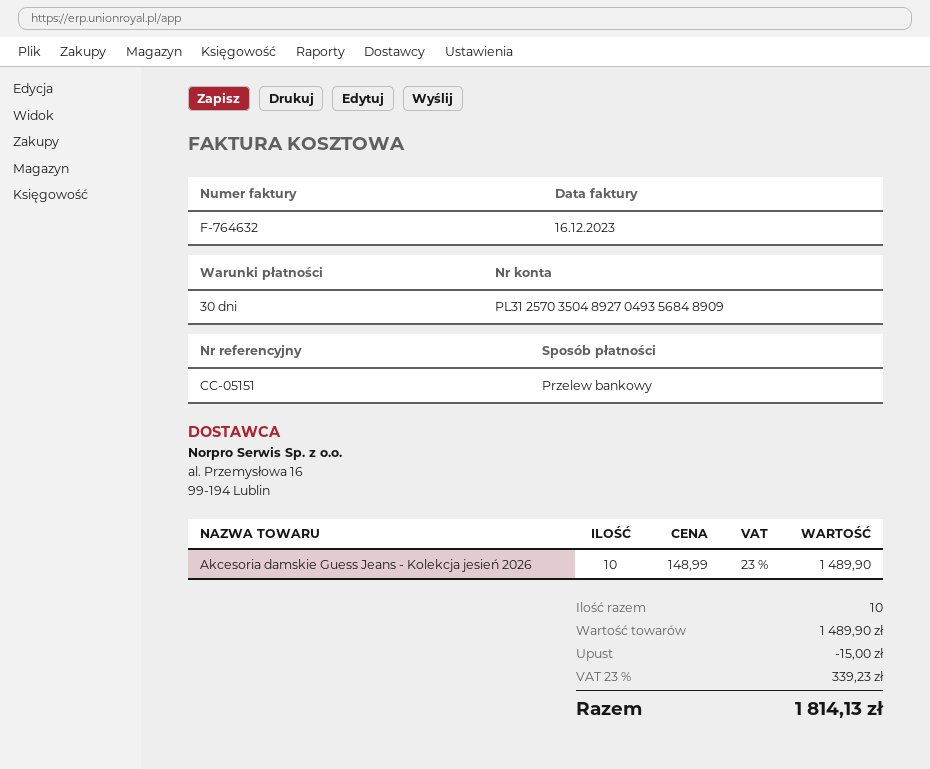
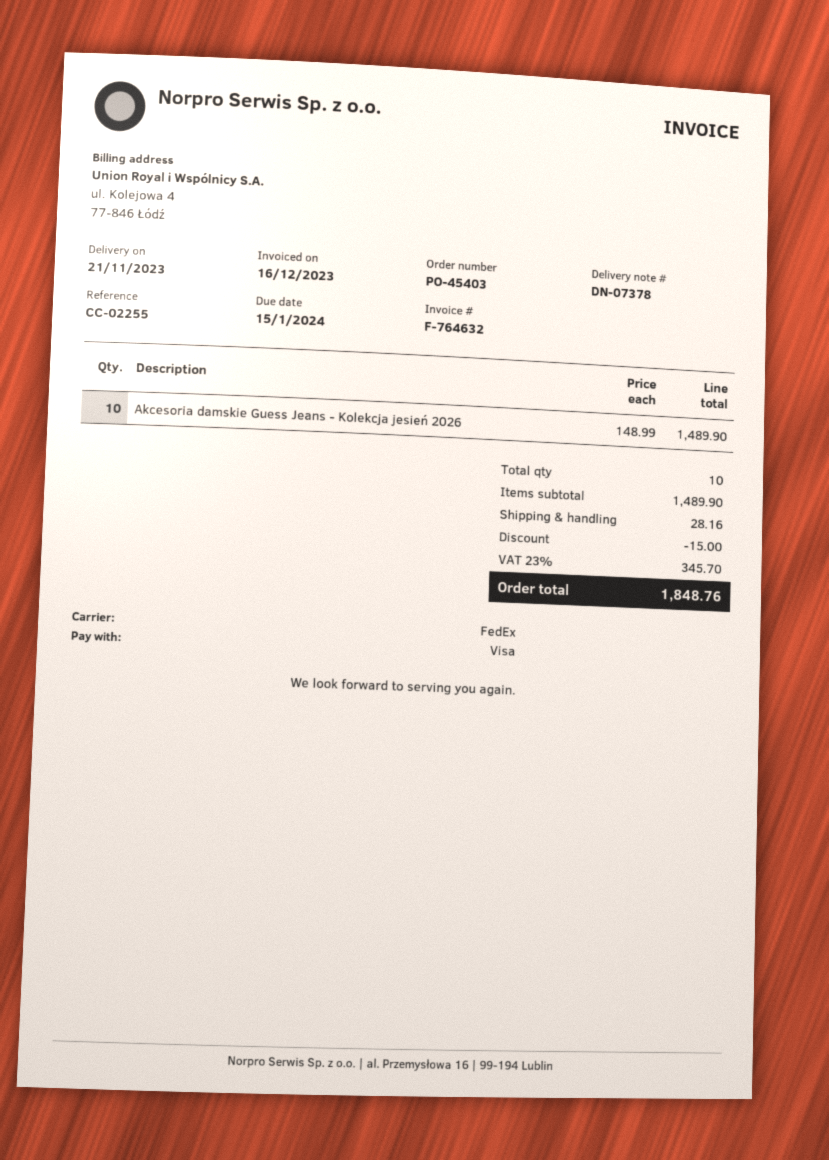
reference: CC-05151 -> CC-02255
payment method: bank transfer -> Visa
shipping: none -> 28.16
tax: 23% = 339.23 -> 23% = 345.70
total: 1814.13 -> 1848.76

